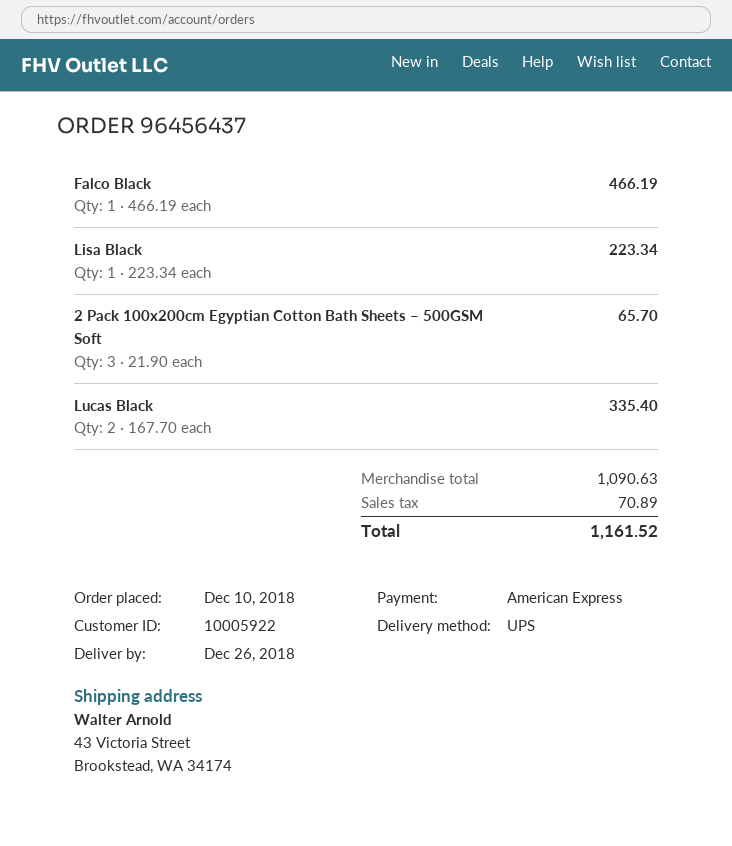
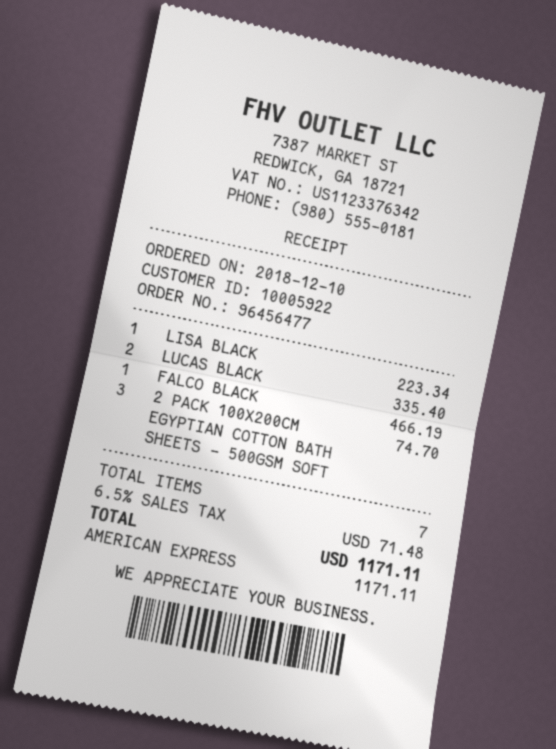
order number: 96456437 -> 96456477
2 Pack 100x200cm Egyptian Cotton Bath Sheets – 500GSM Soft: 3 for 65.70 -> 3 for 74.70
tax: 70.89 -> 71.48
total: 1161.52 -> 1171.11

